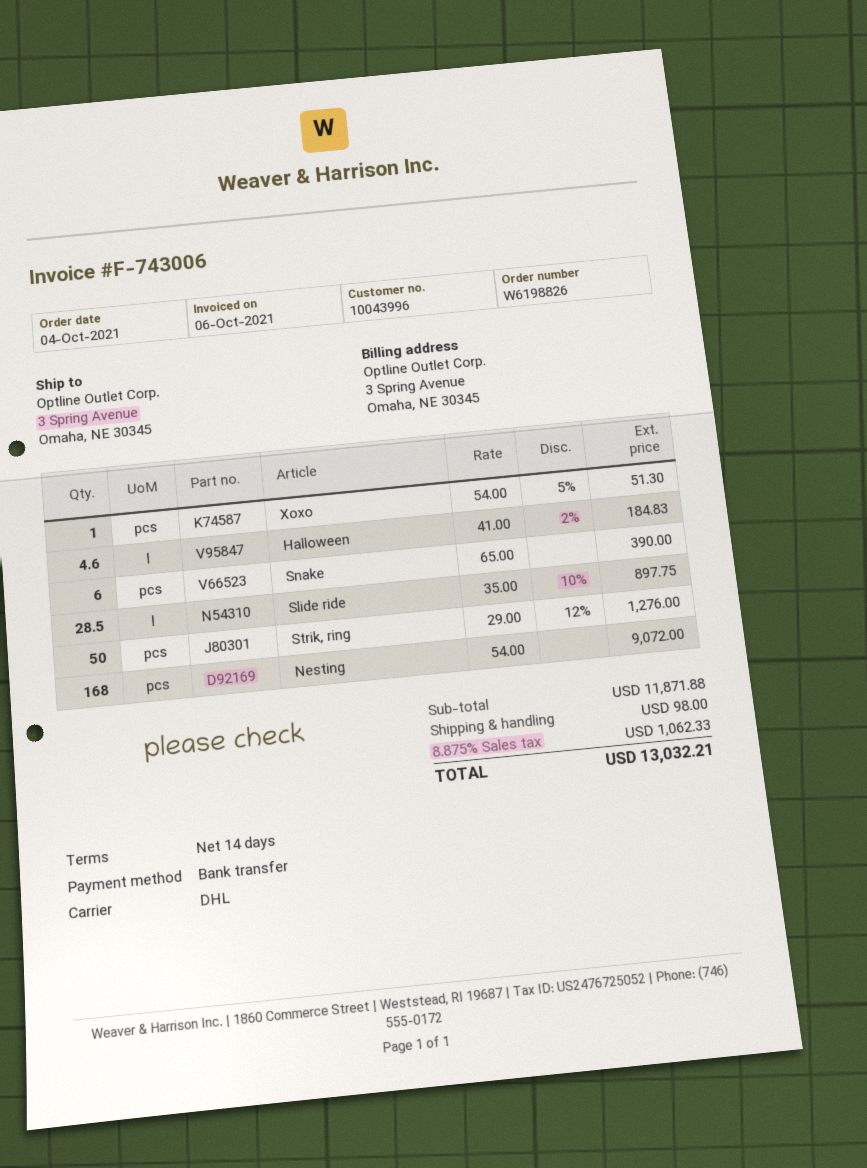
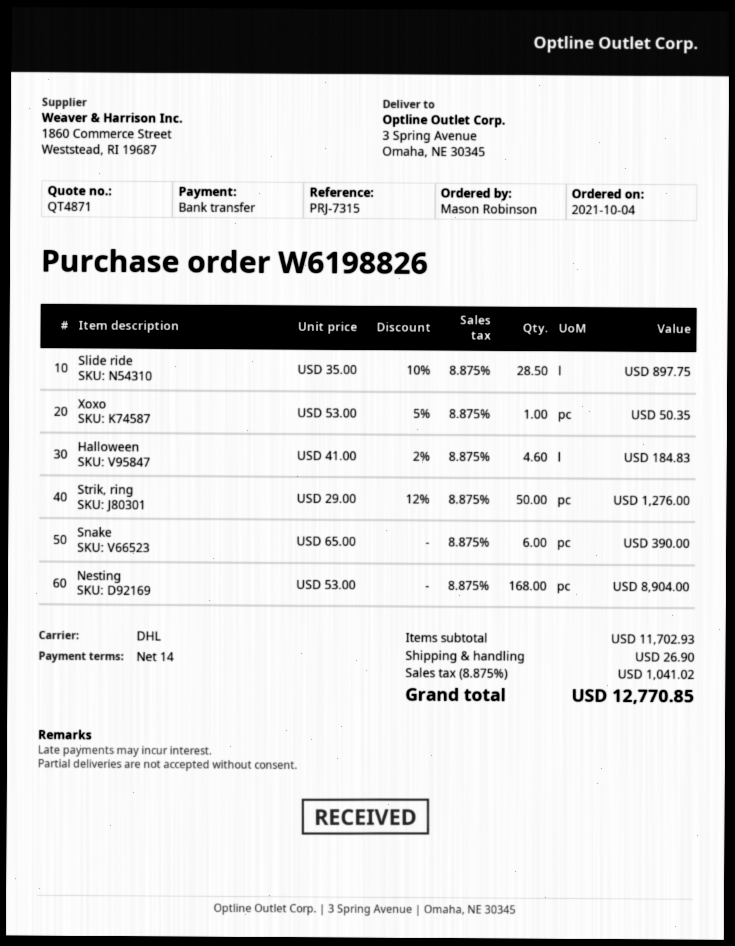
Xoxo: 1 x 54.00 - 5% = 51.30 -> 1 x 53.00 - 5% = 50.35
Nesting: 168 x 54.00 = 9072.00 -> 168 x 53.00 = 8904.00
subtotal: 11871.88 -> 11702.93
shipping: 98.00 -> 26.90
tax: 8.875% = 1062.33 -> 8.875% = 1041.02
total: 13032.21 -> 12770.85

